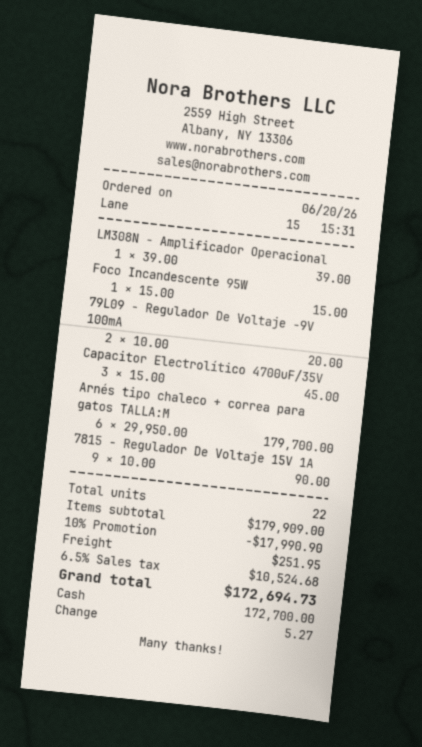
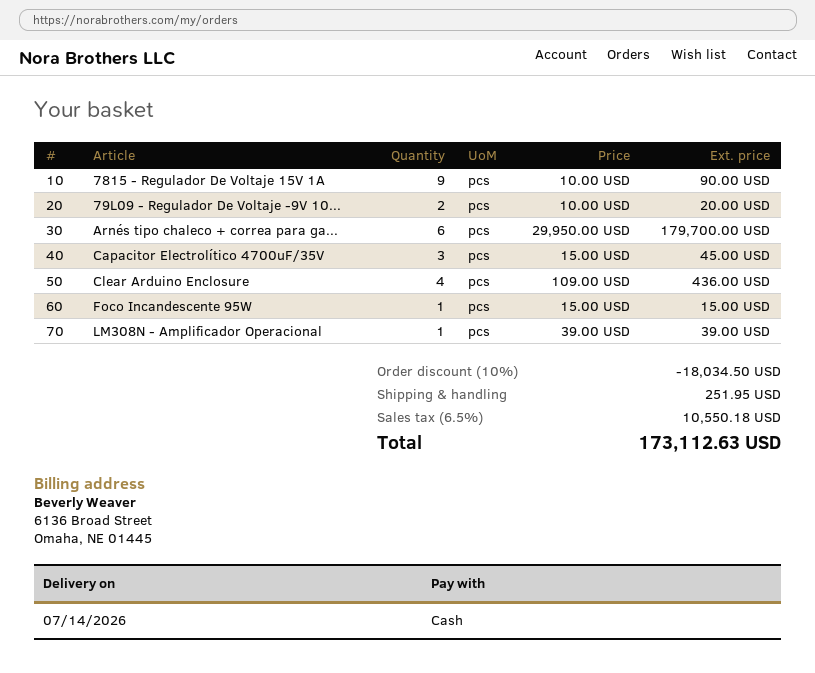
Clear Arduino Enclosure: none -> 4 x 109.00 = 436.00
discount: 10% = 17990.90 -> 10% = 18034.50
tax: 6.5% = 10524.68 -> 6.5% = 10550.18
total: 172694.73 -> 173112.63

